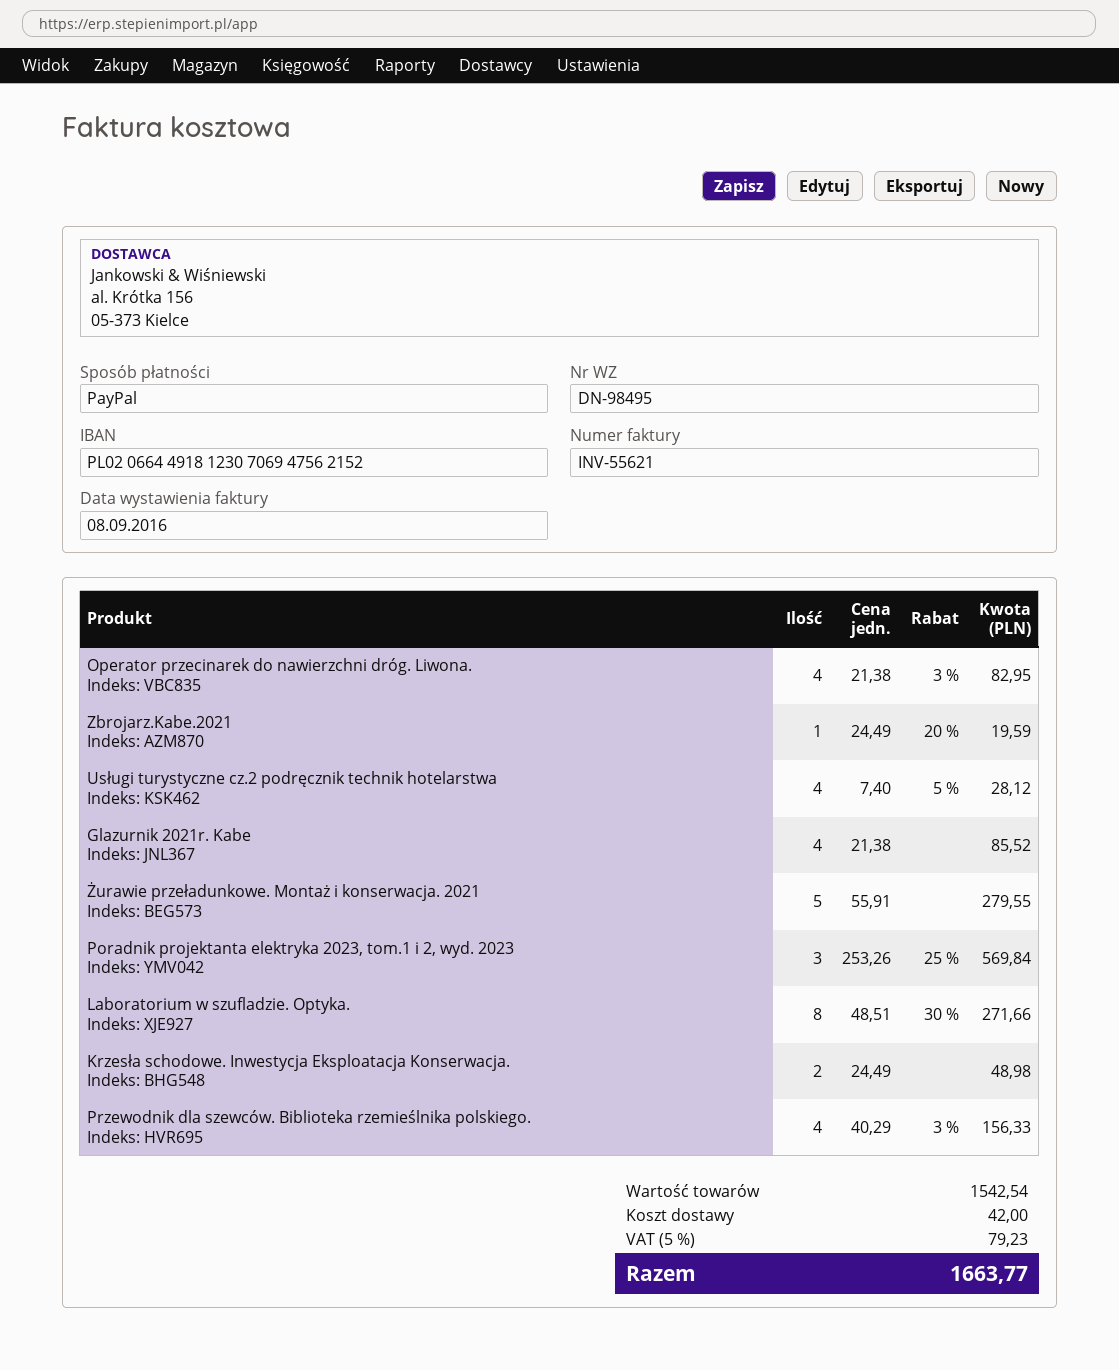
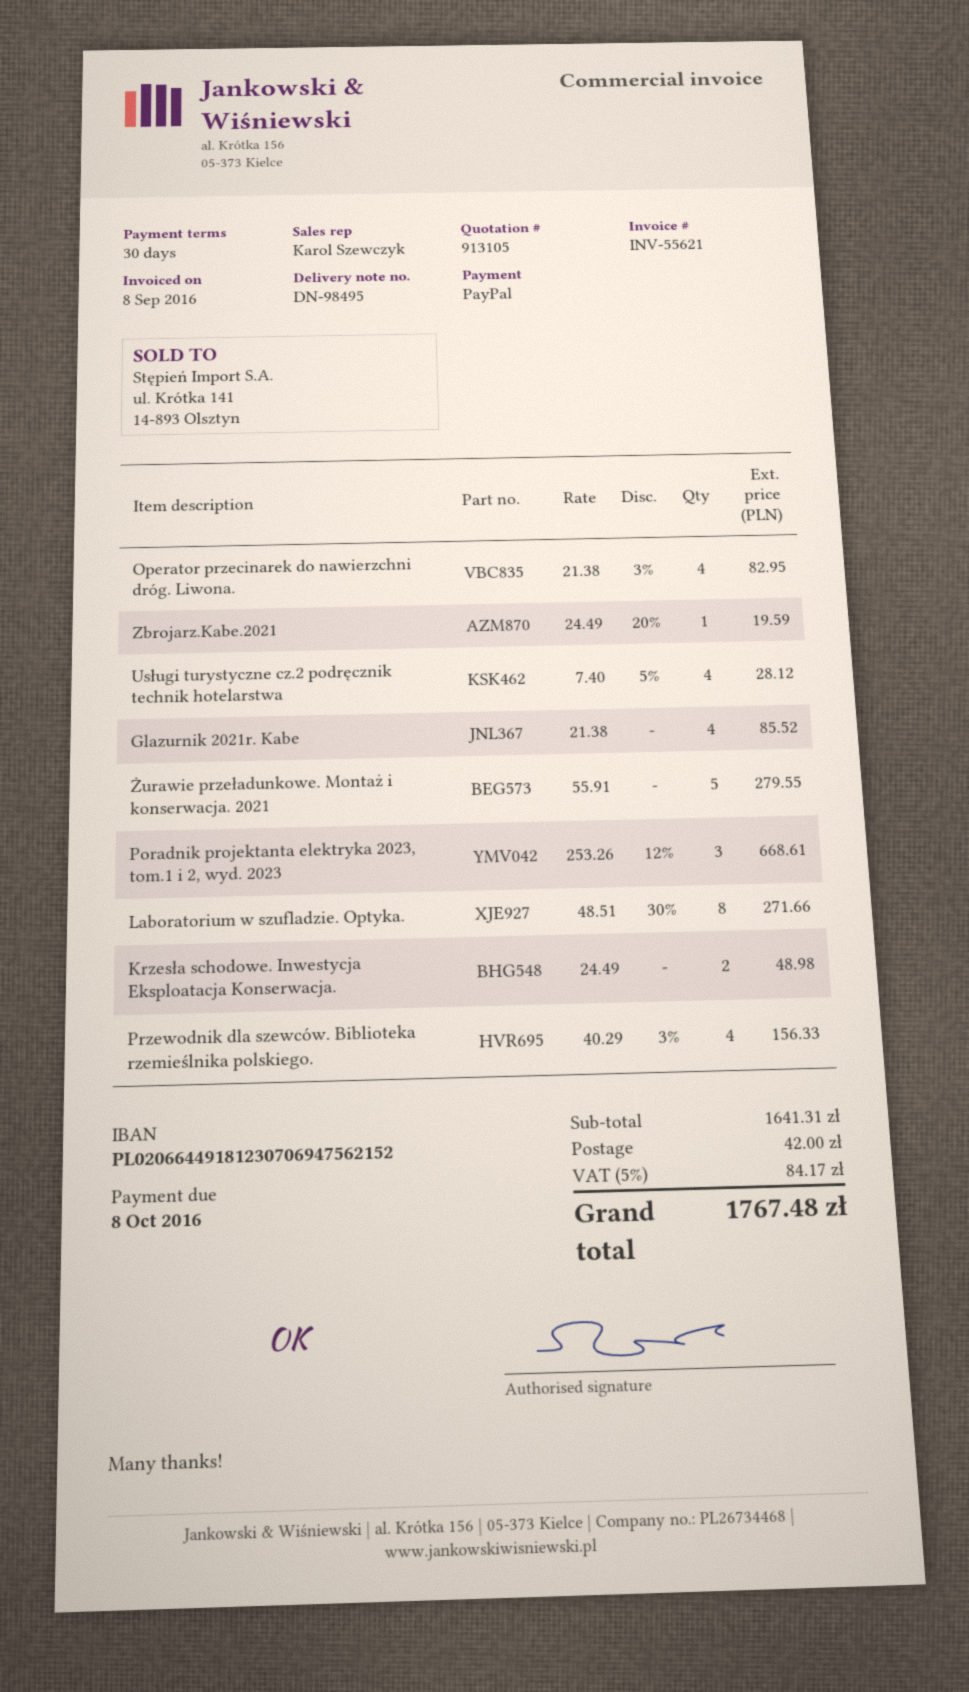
Poradnik projektanta elektryka 2023, tom.1 i 2, wyd. 2023: 3 x 253.26 - 25% = 569.84 -> 3 x 253.26 - 12% = 668.61
subtotal: 1542.54 -> 1641.31
tax: 5% = 79.23 -> 5% = 84.17
total: 1663.77 -> 1767.48

